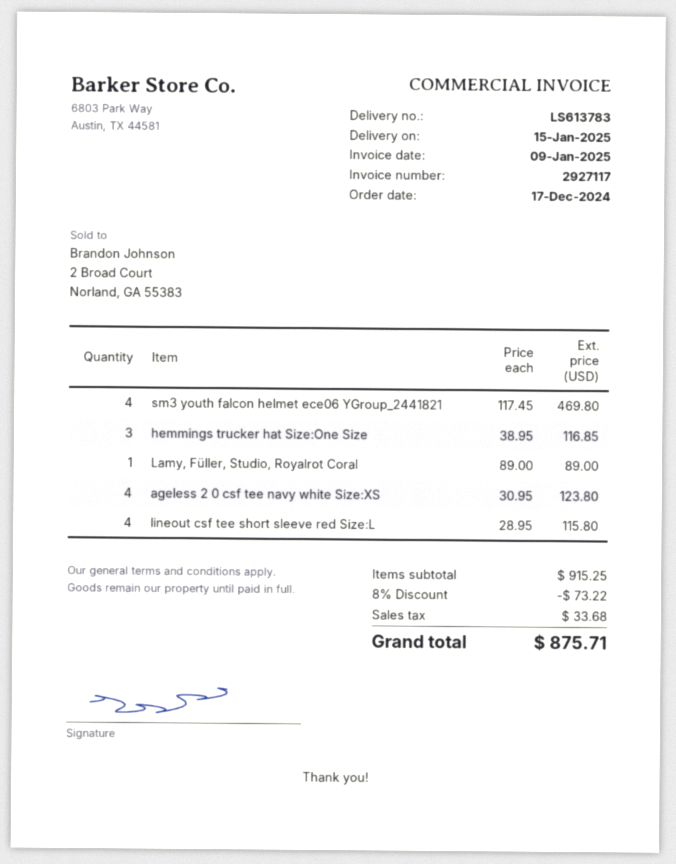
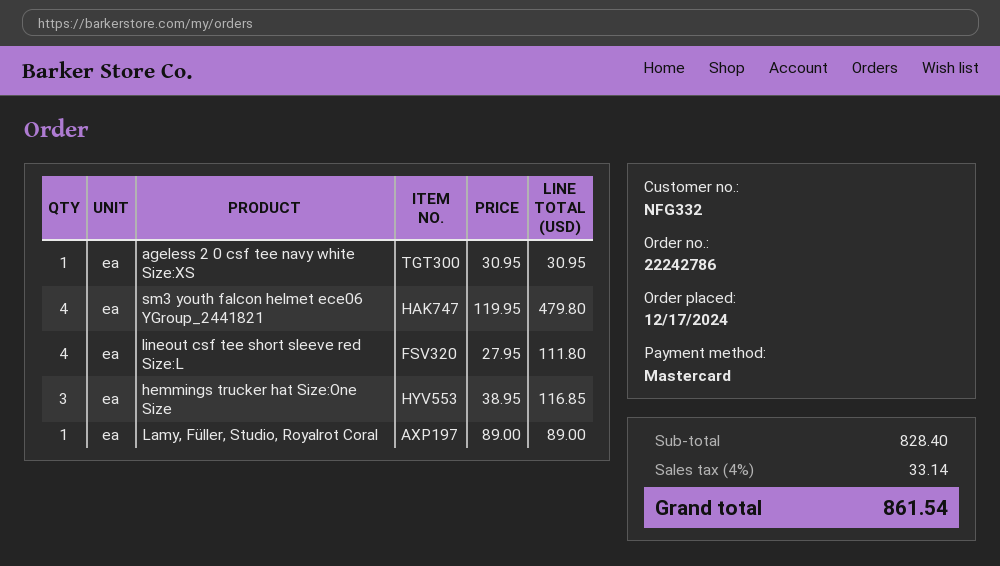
sm3 youth falcon helmet ece06 YGroup_2441821: 4 x 117.45 = 469.80 -> 4 x 119.95 = 479.80
ageless 2 0 csf tee navy white Size:XS: 4 x 30.95 = 123.80 -> 1 x 30.95 = 30.95
lineout csf tee short sleeve red Size:L: 4 x 28.95 = 115.80 -> 4 x 27.95 = 111.80
subtotal: 915.25 -> 828.40
discount: 8% = 73.22 -> none
tax: 33.68 -> 33.14
total: 875.71 -> 861.54

